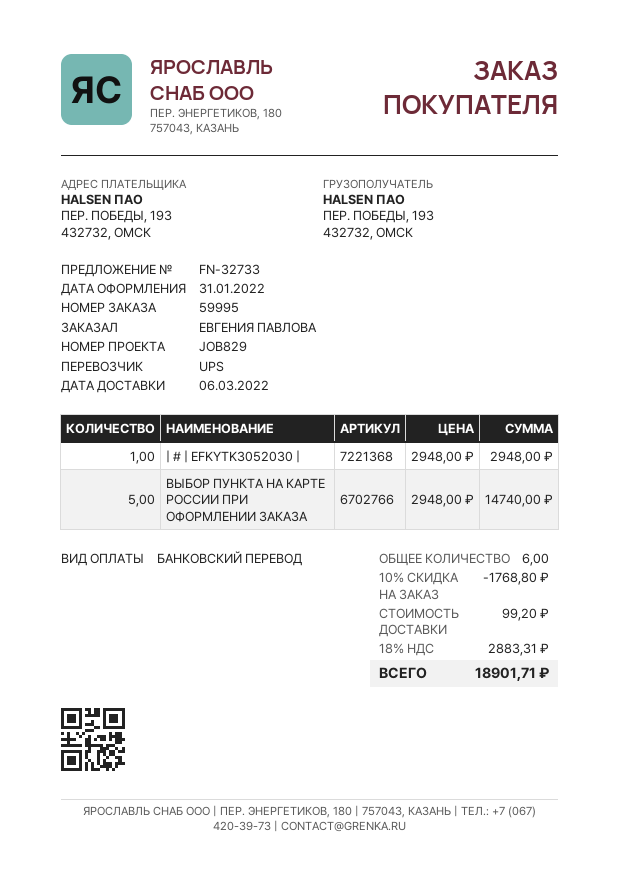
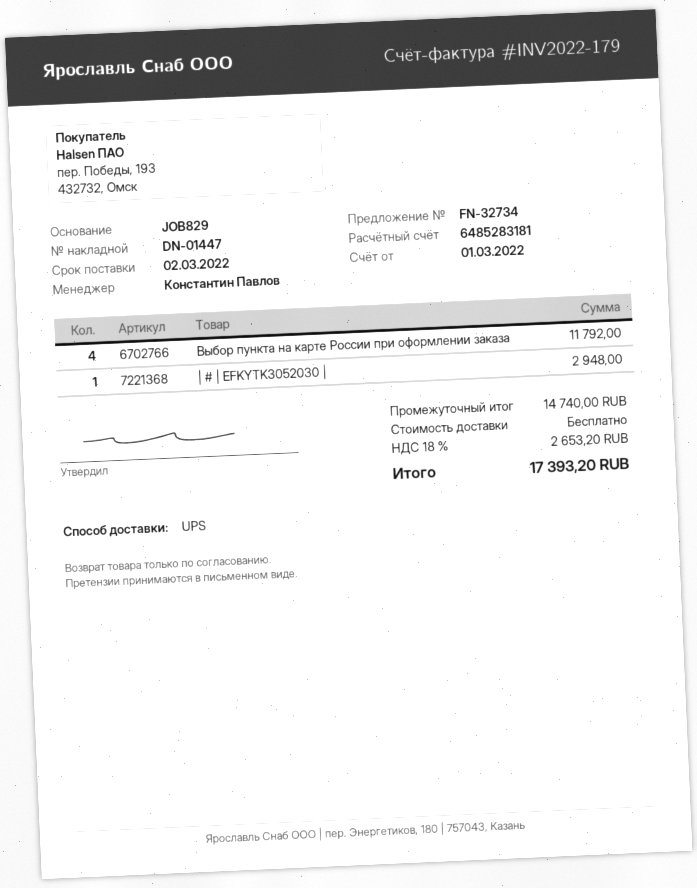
quote number: FN-32733 -> FN-32734
delivery date: 2022-03-06 -> 2022-03-02
ВЫБОР ПУНКТА НА КАРТЕ РОССИИ ПРИ ОФОРМЛЕНИИ ЗАКАЗА: 5 for 14740.00 -> 4 for 11792.00
discount: 10% = 1768.80 -> none
shipping: 99.20 -> 0.00
tax: 18% = 2883.31 -> 18% = 2653.20
total: 18901.71 -> 17393.20

